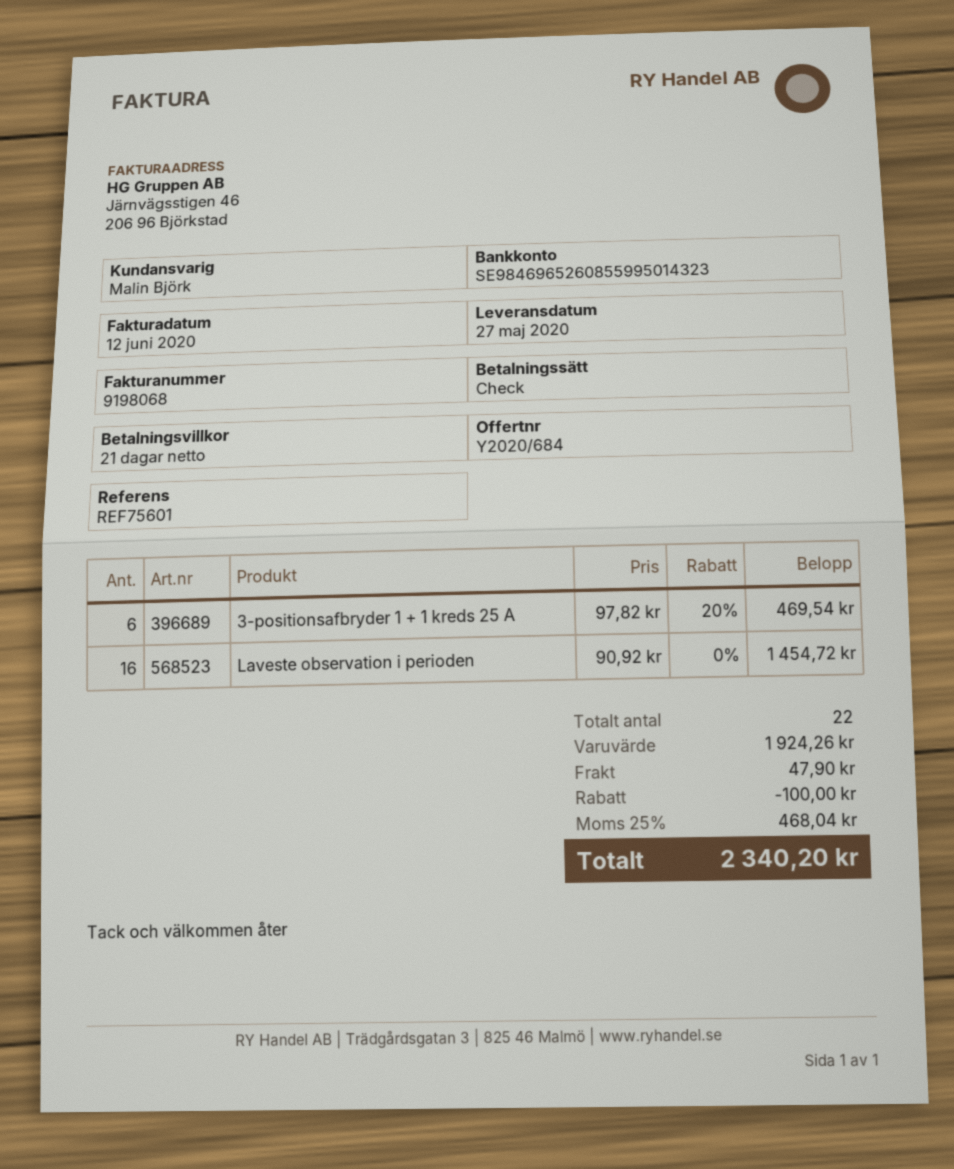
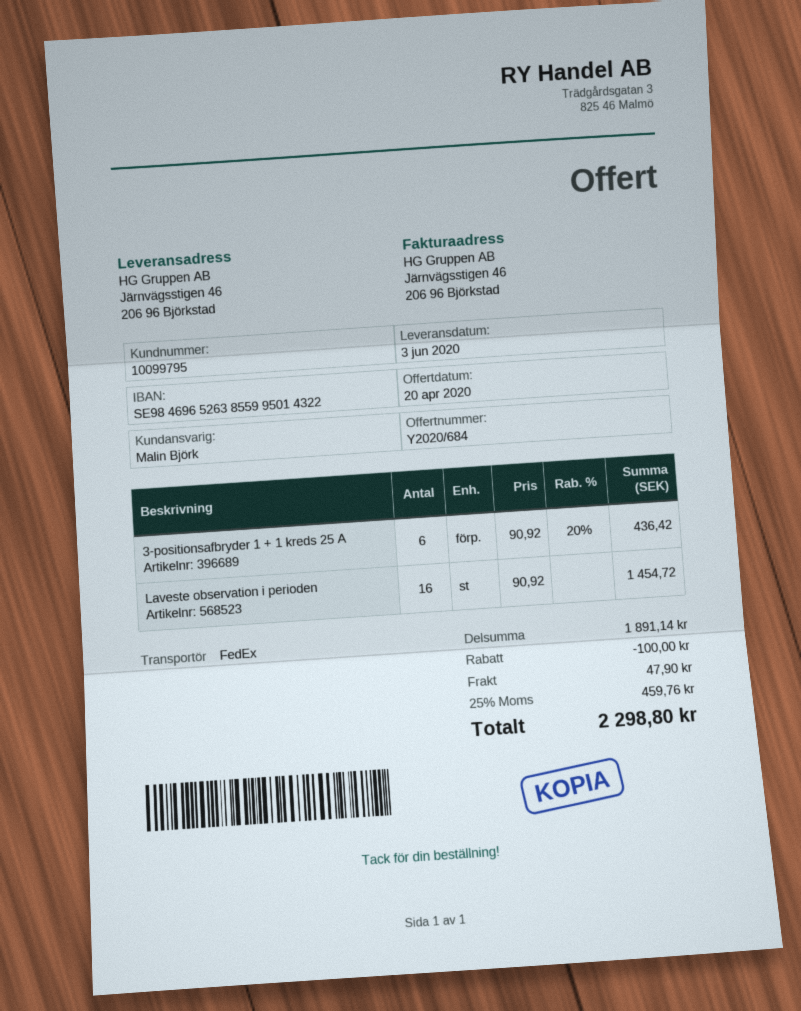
delivery date: 2020-05-27 -> 2020-06-03
bank account: SE9846965260855995014323 -> SE9846965263855995014322
3-positionsafbryder 1 + 1 kreds 25 A: 6 x 97.82 - 20% = 469.54 -> 6 x 90.92 - 20% = 436.42
subtotal: 1924.26 -> 1891.14
tax: 25% = 468.04 -> 25% = 459.76
total: 2340.20 -> 2298.80

